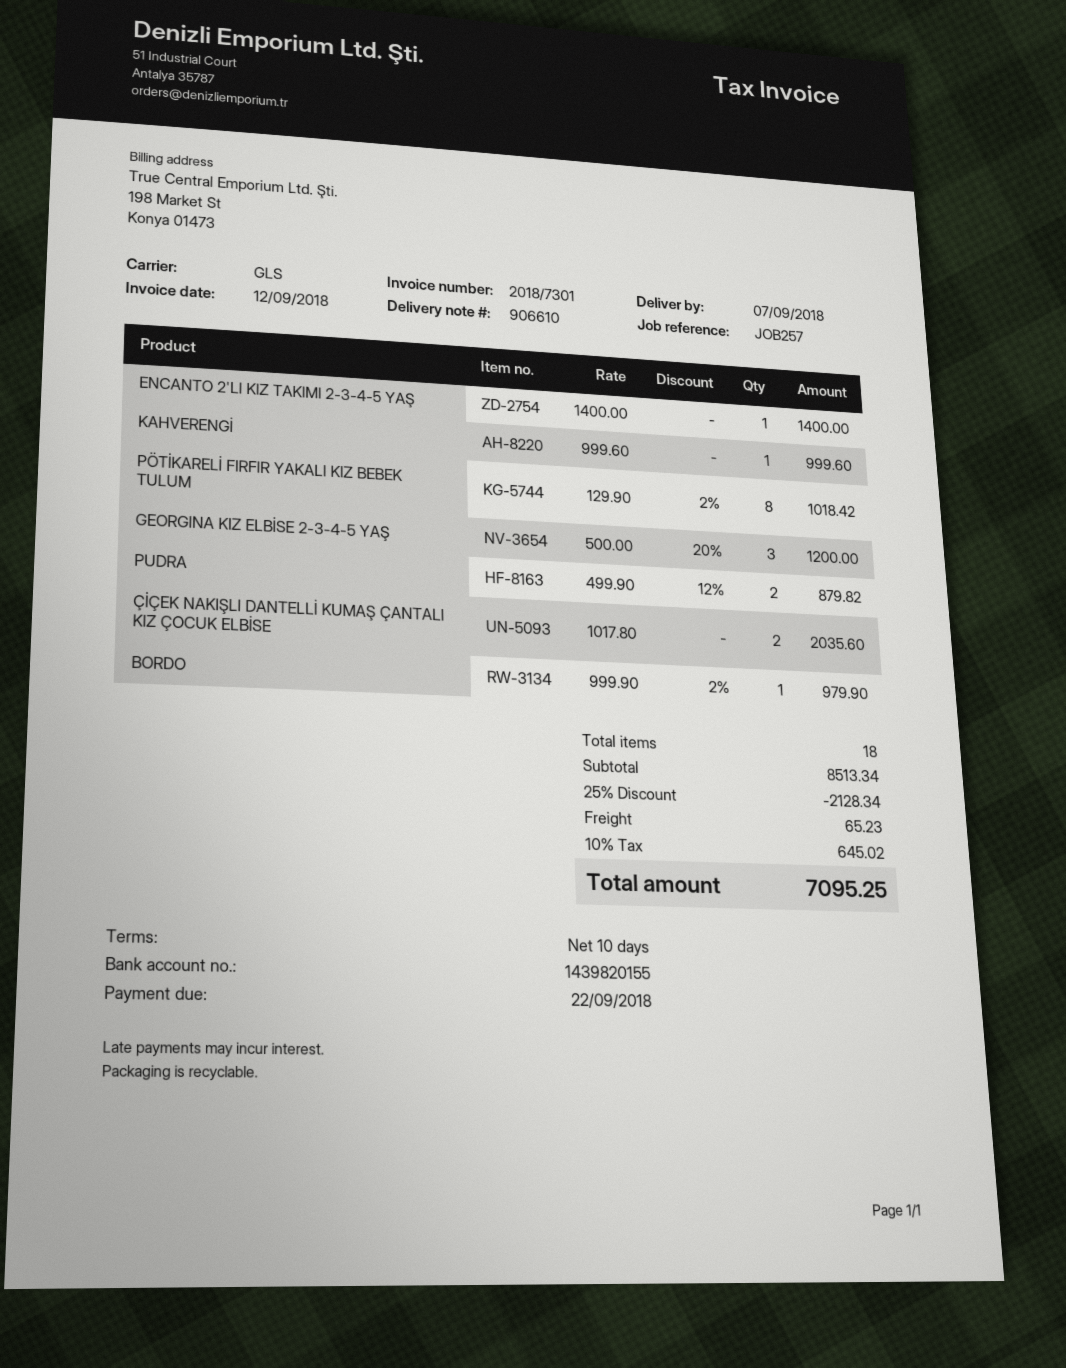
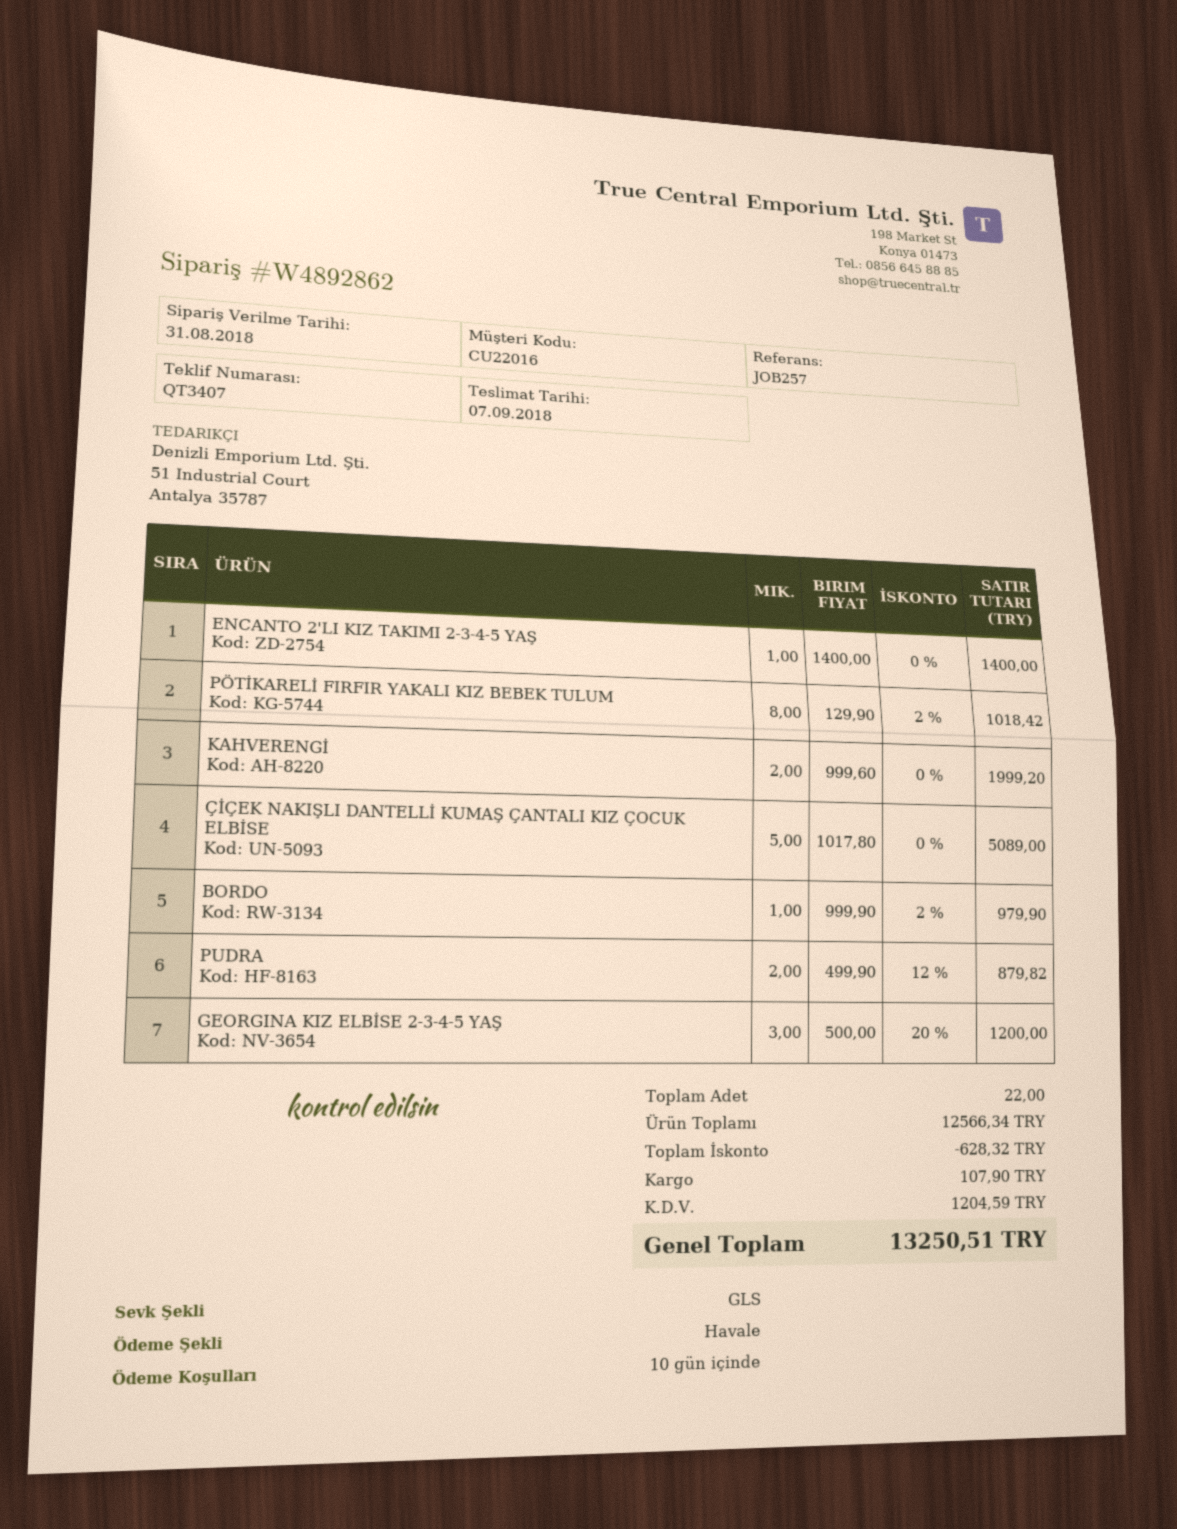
KAHVERENGİ: 1 x 999.60 = 999.60 -> 2 x 999.60 = 1999.20
ÇİÇEK NAKIŞLI DANTELLİ KUMAŞ ÇANTALI KIZ ÇOCUK ELBİSE: 2 x 1017.80 = 2035.60 -> 5 x 1017.80 = 5089.00
total quantity: 18 -> 22
subtotal: 8513.34 -> 12566.34
discount: 2128.34 -> 628.32
shipping: 65.23 -> 107.90
tax: 645.02 -> 1204.59
total: 7095.25 -> 13250.51

